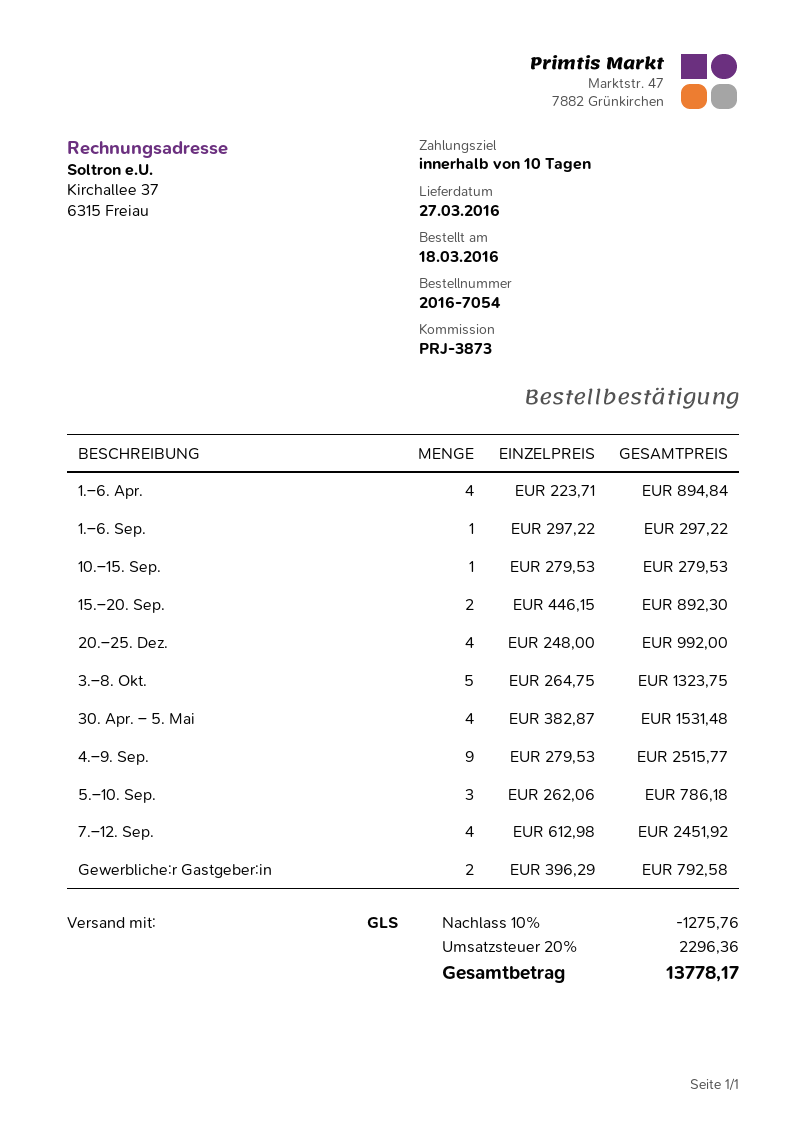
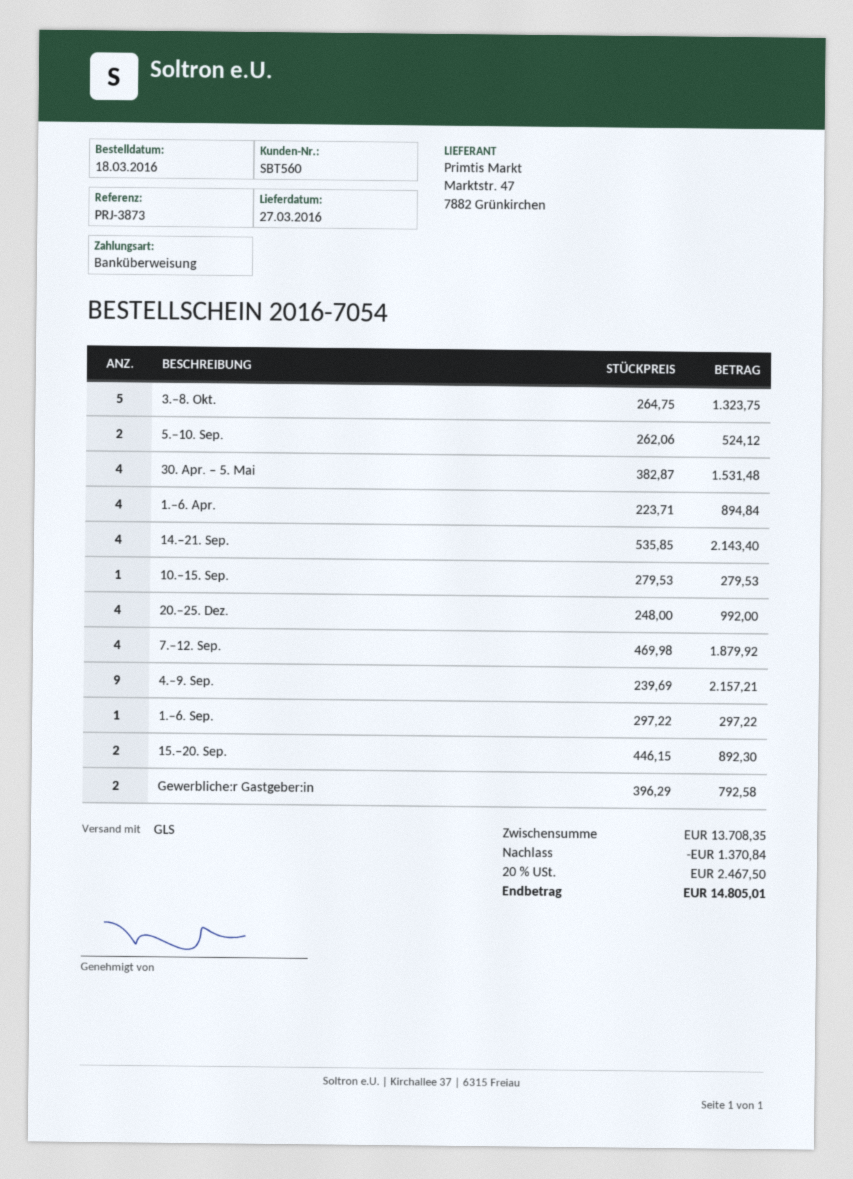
4.–9. Sep.: 9 x 279.53 = 2515.77 -> 9 x 239.69 = 2157.21
5.–10. Sep.: 3 x 262.06 = 786.18 -> 2 x 262.06 = 524.12
7.–12. Sep.: 4 x 612.98 = 2451.92 -> 4 x 469.98 = 1879.92
14.–21. Sep.: none -> 4 x 535.85 = 2143.40
discount: 1275.76 -> 1370.84
tax: 20% = 2296.36 -> 20% = 2467.50
total: 13778.17 -> 14805.01

